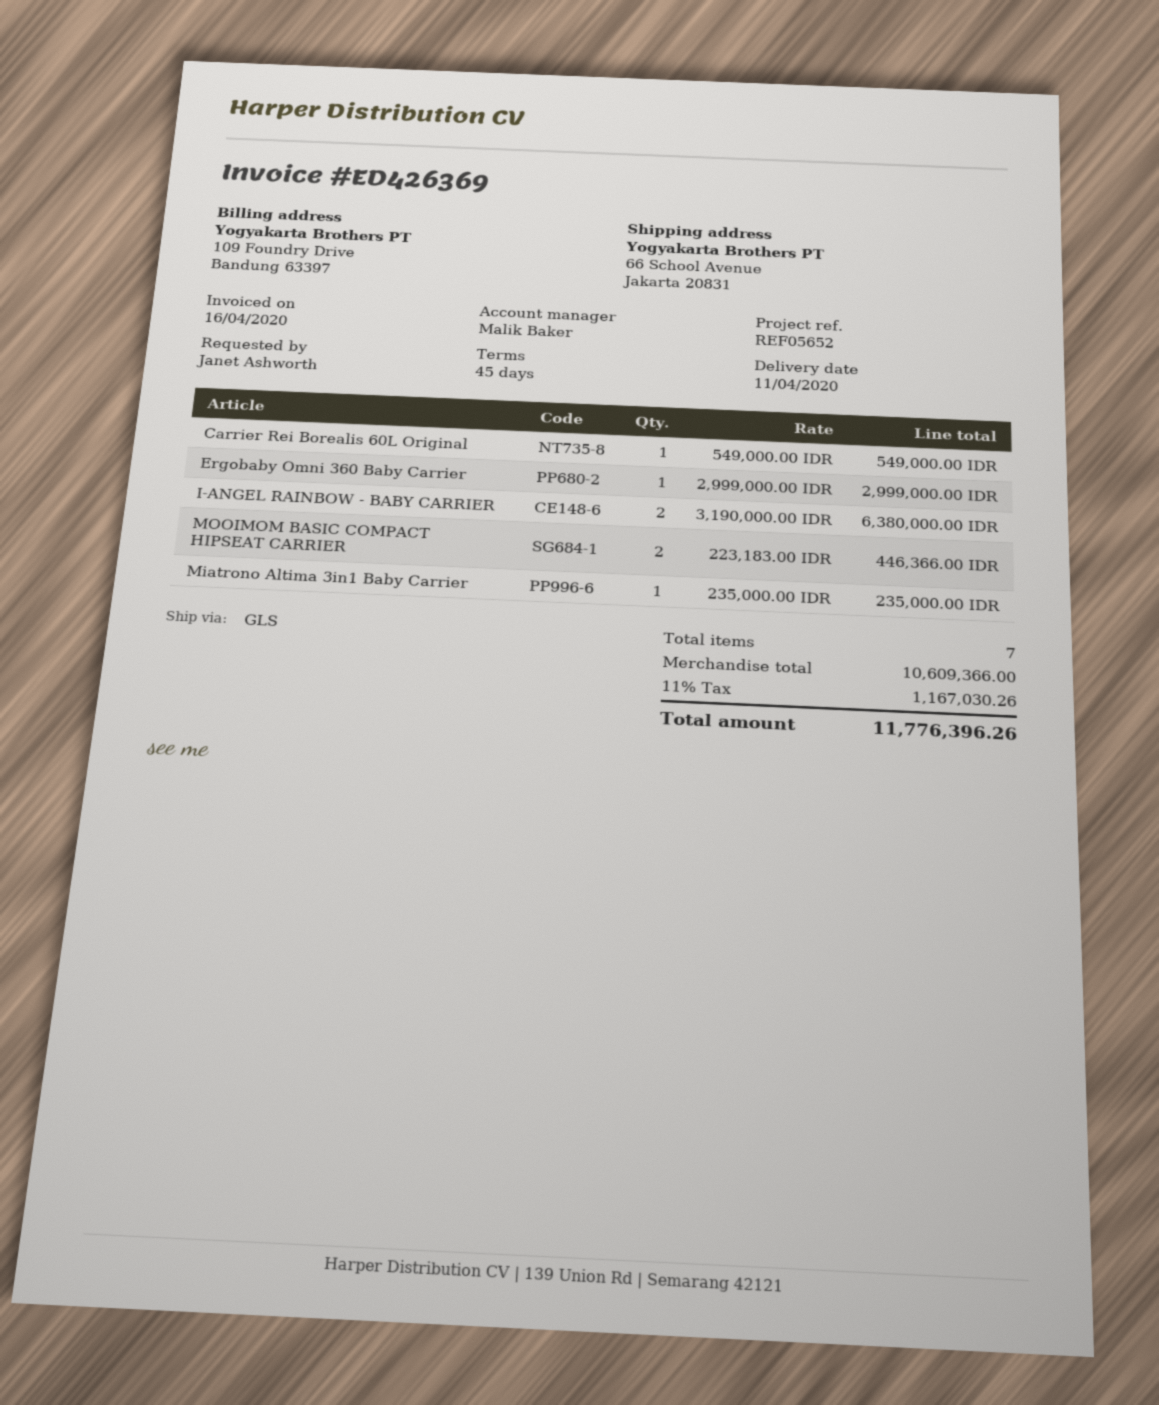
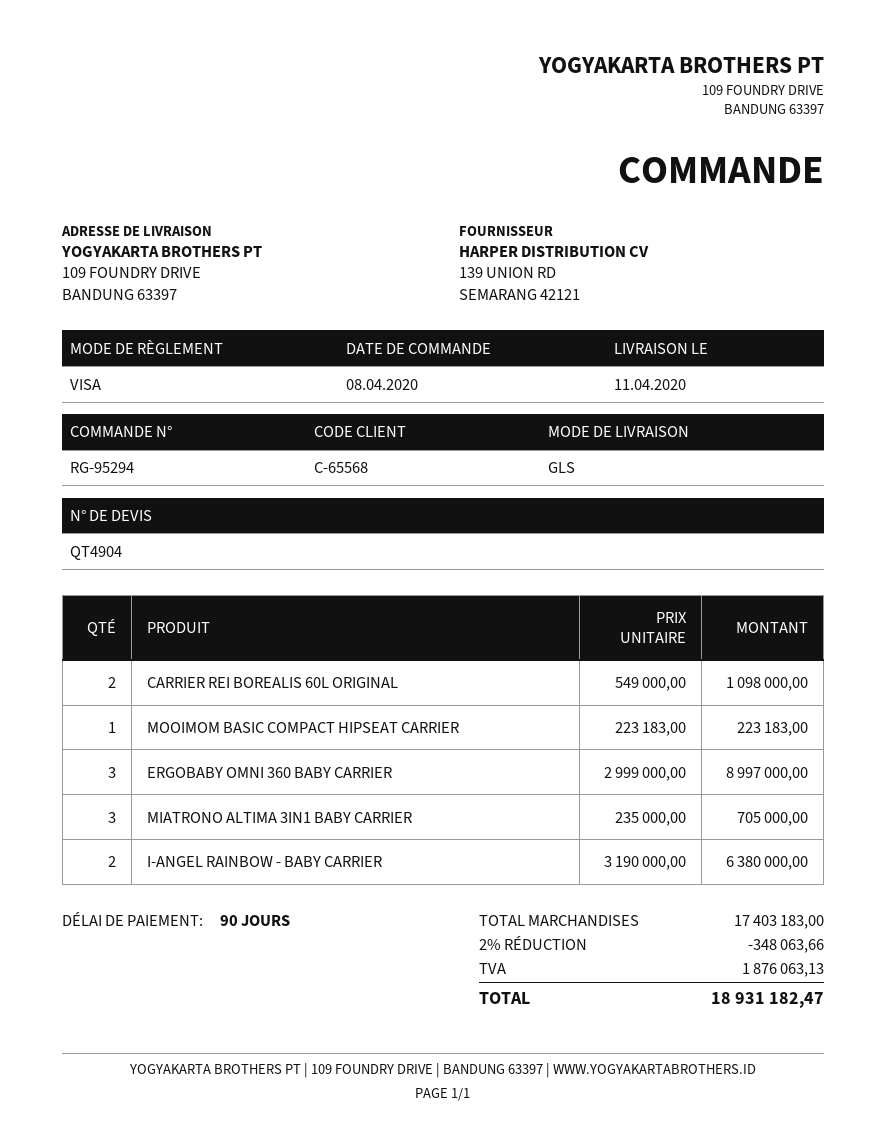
payment terms: 45 days -> 90 days
ship to: 66 School Avenue, Jakarta 20831 -> 109 FOUNDRY DRIVE, BANDUNG 63397
Carrier Rei Borealis 60L Original: 1 x 549000.00 = 549000.00 -> 2 x 549000.00 = 1098000.00
Ergobaby Omni 360 Baby Carrier: 1 x 2999000.00 = 2999000.00 -> 3 x 2999000.00 = 8997000.00
MOOIMOM BASIC COMPACT HIPSEAT CARRIER: 2 x 223183.00 = 446366.00 -> 1 x 223183.00 = 223183.00
Miatrono Altima 3in1 Baby Carrier: 1 x 235000.00 = 235000.00 -> 3 x 235000.00 = 705000.00
subtotal: 10609366.00 -> 17403183.00
discount: none -> 2% = 348063.66
tax: 1167030.26 -> 1876063.13
total: 11776396.26 -> 18931182.47

